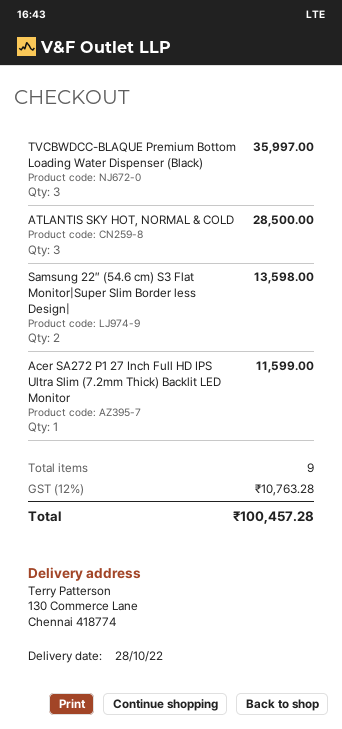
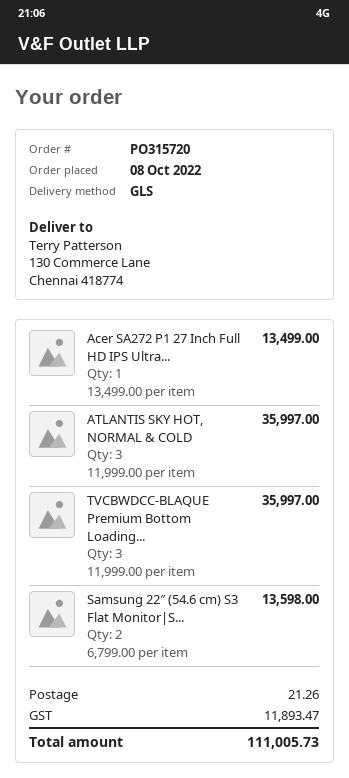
ATLANTIS SKY HOT, NORMAL & COLD: 3 for 28500.00 -> 3 for 35997.00
Acer SA272 P1 27 Inch Full HD IPS Ultra Slim (7.2mm Thick) Backlit LED Monitor: 1 for 11599.00 -> 1 for 13499.00
shipping: none -> 21.26
tax: 10763.28 -> 11893.47
total: 100457.28 -> 111005.73

